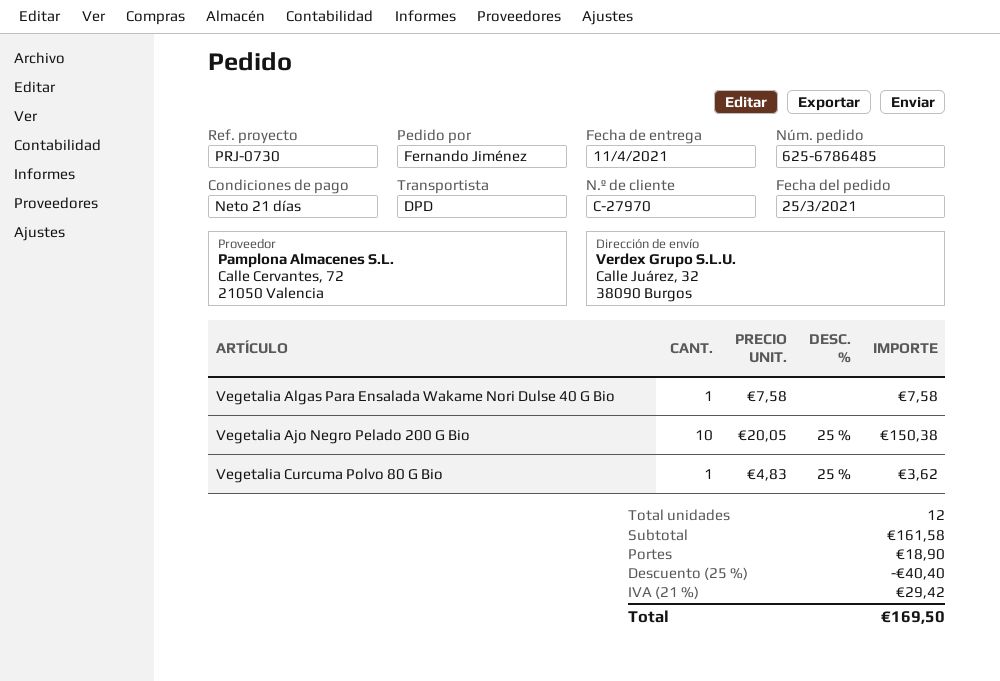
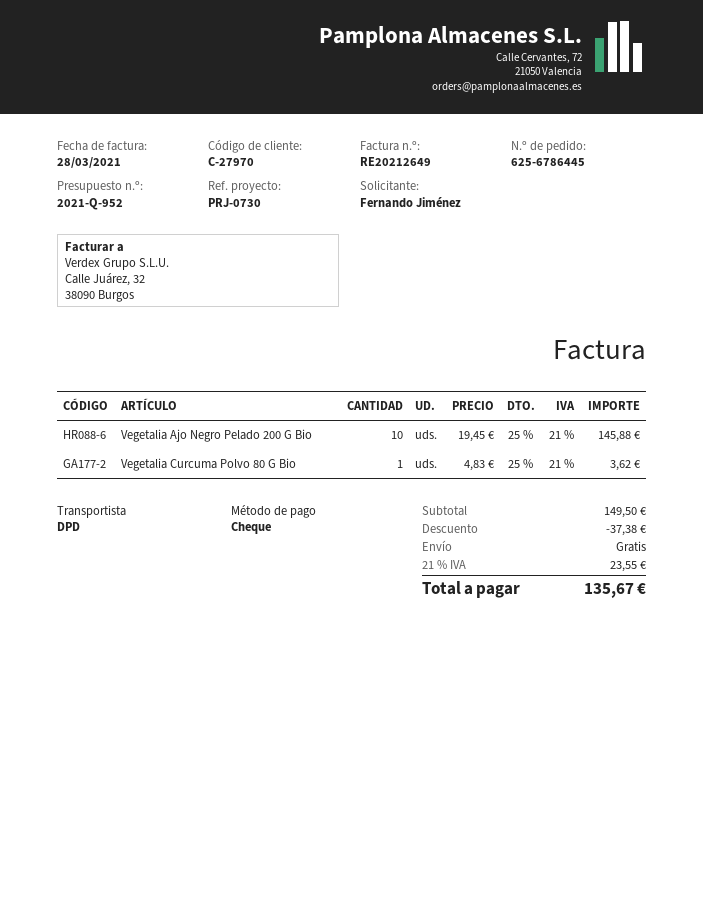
order number: 625-6786485 -> 625-6786445
Vegetalia Algas Para Ensalada Wakame Nori Dulse 40 G Bio: 1 x 7.58 = 7.58 -> none
Vegetalia Ajo Negro Pelado 200 G Bio: 10 x 20.05 - 25% = 150.38 -> 10 x 19.45 - 25% = 145.88
subtotal: 161.58 -> 149.50
discount: 40.40 -> 37.38
shipping: 18.90 -> 0.00
tax: 21% = 29.42 -> 21% = 23.55
total: 169.50 -> 135.67

